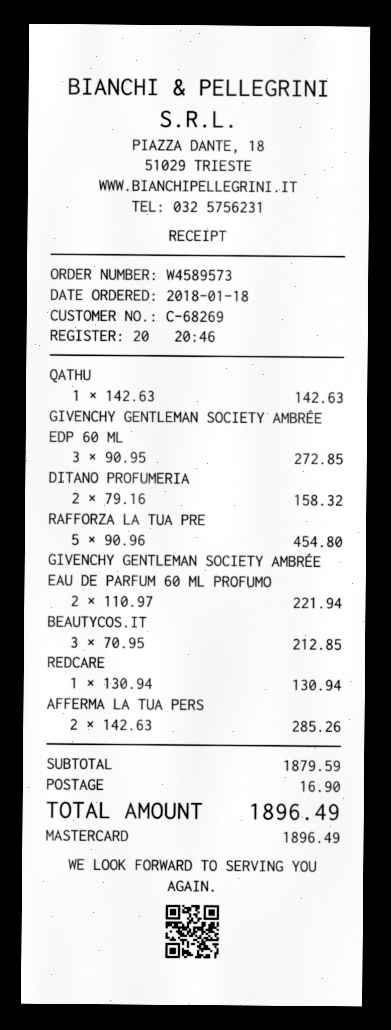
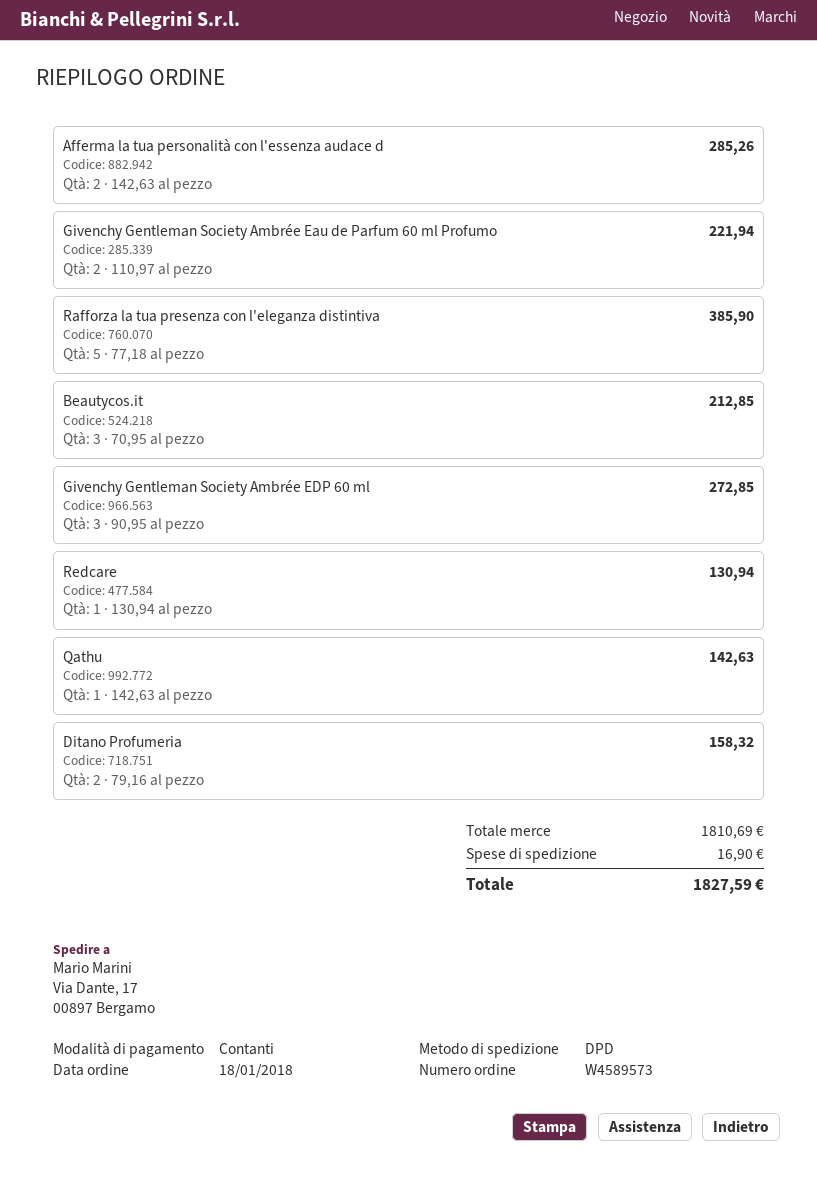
payment method: Mastercard -> cash
RAFFORZA LA TUA PRE: 5 x 90.96 = 454.80 -> 5 x 77.18 = 385.90
subtotal: 1879.59 -> 1810.69
total: 1896.49 -> 1827.59

